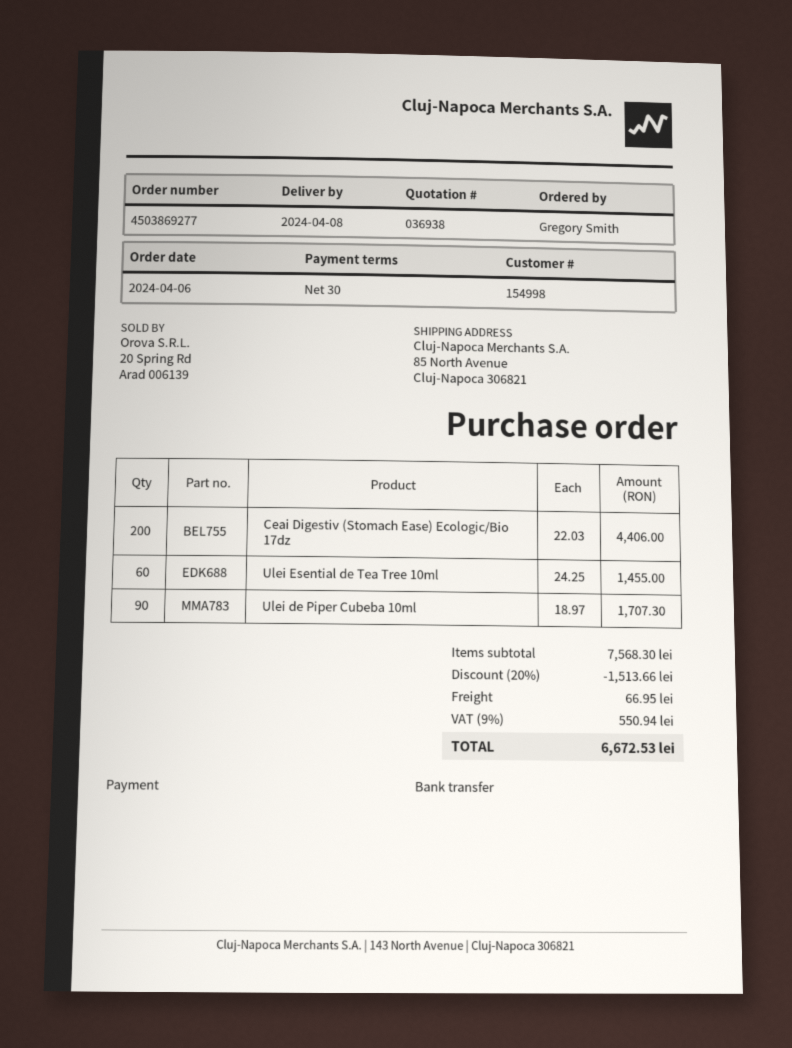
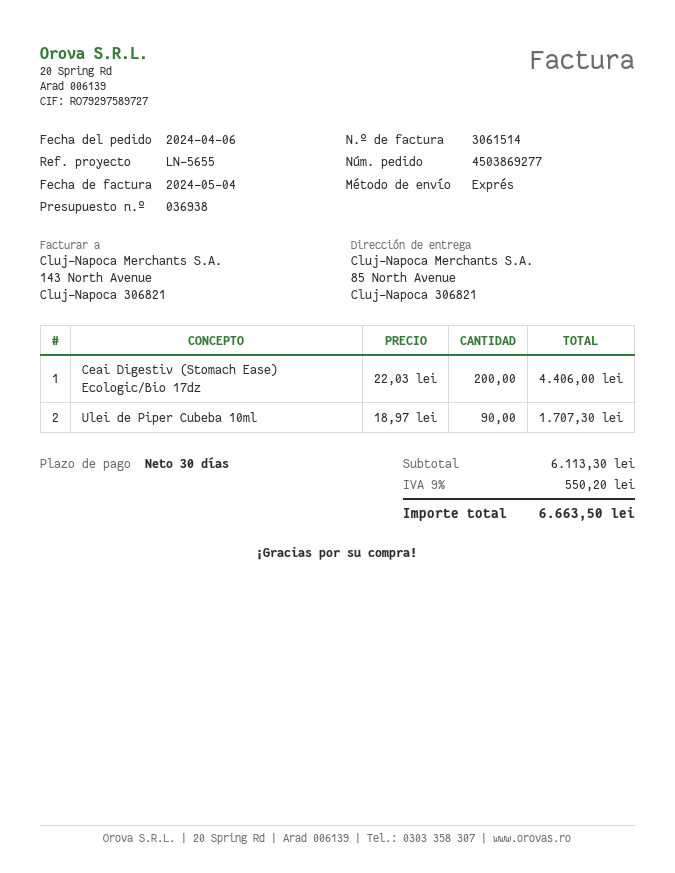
Ulei Esential de Tea Tree 10ml: 60 x 24.25 = 1455.00 -> none
subtotal: 7568.30 -> 6113.30
discount: 20% = 1513.66 -> none
shipping: 66.95 -> none
tax: 9% = 550.94 -> 9% = 550.20
total: 6672.53 -> 6663.50

